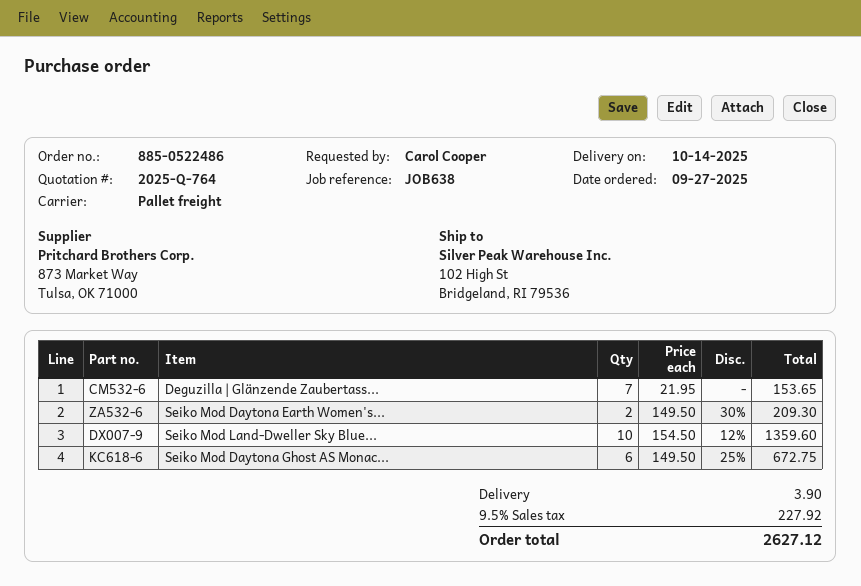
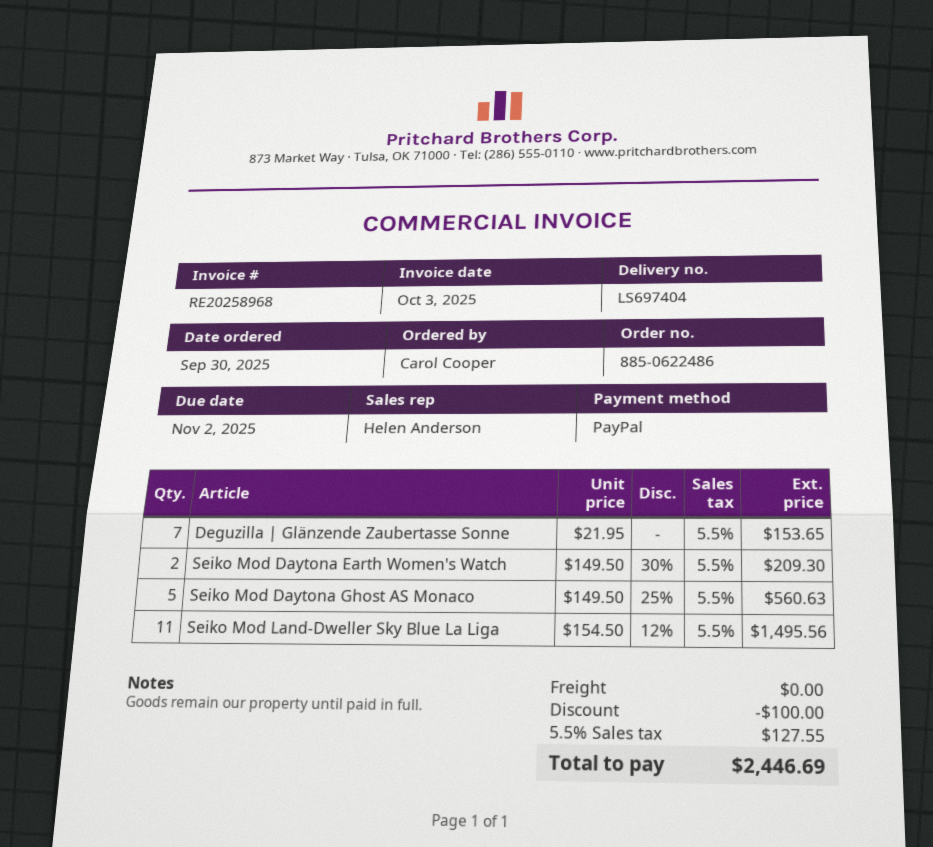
order number: 885-0522486 -> 885-0622486
order date: 2025-09-27 -> 2025-09-30
Seiko Mod Land-Dweller Sky Blue...: 10 x 154.50 - 12% = 1359.60 -> 11 x 154.50 - 12% = 1495.56
Seiko Mod Daytona Ghost AS Monac...: 6 x 149.50 - 25% = 672.75 -> 5 x 149.50 - 25% = 560.63
discount: none -> 100.00
shipping: 3.90 -> 0.00
tax: 9.5% = 227.92 -> 5.5% = 127.55
total: 2627.12 -> 2446.69

